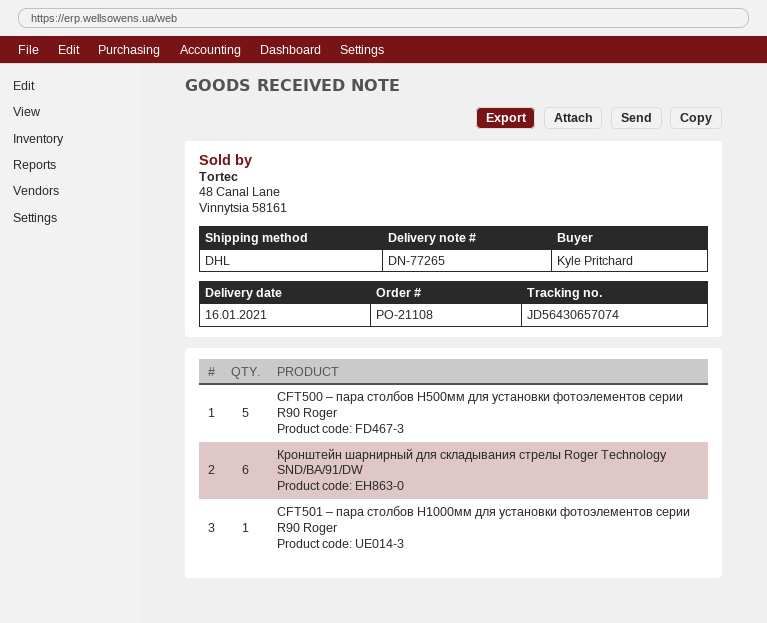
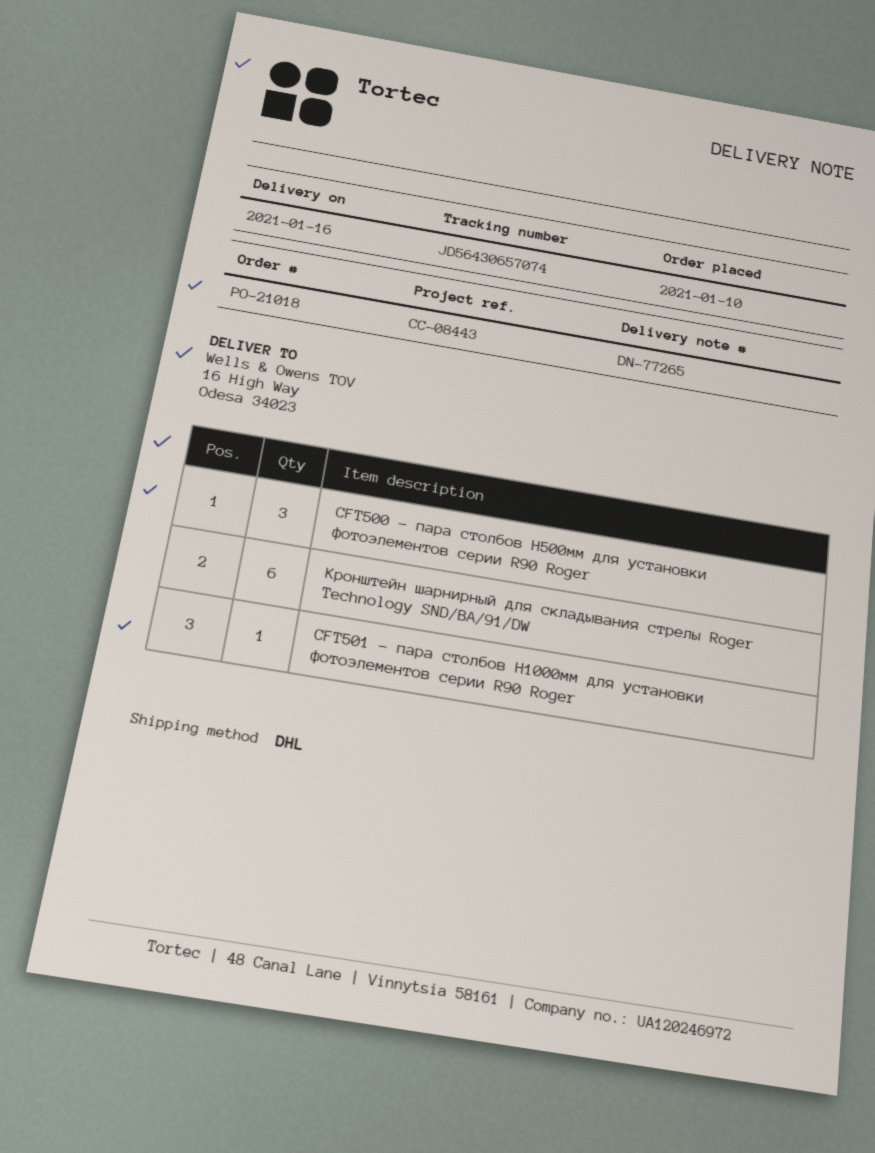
order number: PO-21108 -> PO-21018
CFT500 – пара столбов H500мм для установки фотоэлементов серии R90 Roger: 5 -> 3

